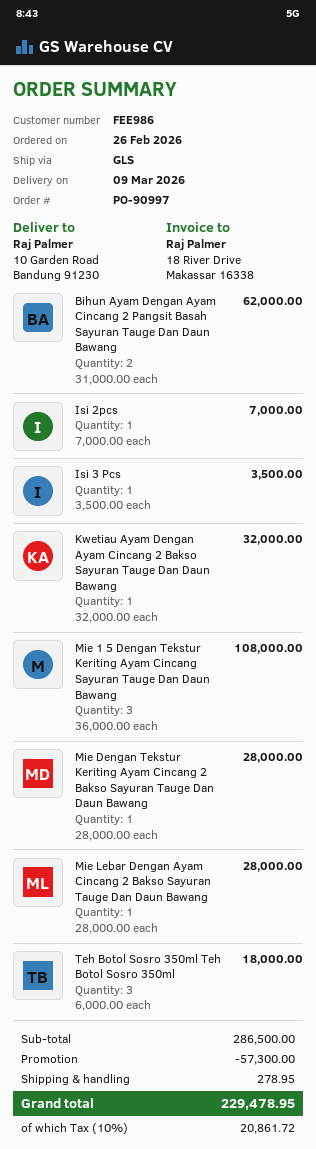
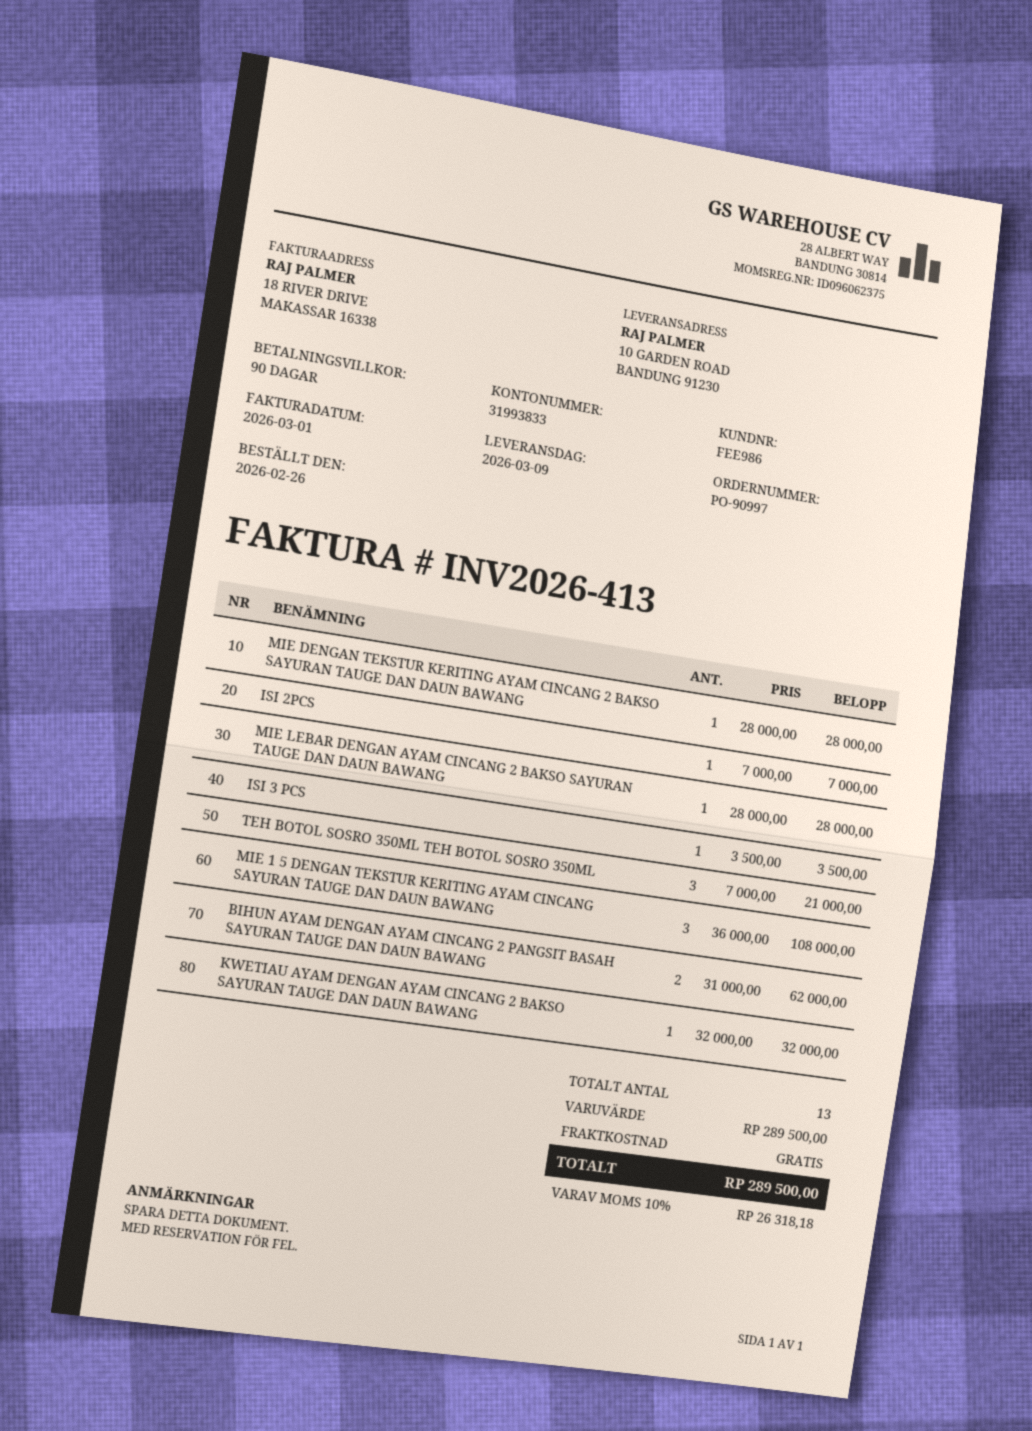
Teh Botol Sosro 350ml Teh Botol Sosro 350ml: 3 x 6000.00 = 18000.00 -> 3 x 7000.00 = 21000.00
subtotal: 286500.00 -> 289500.00
discount: 57300.00 -> none
shipping: 278.95 -> 0.00
tax: 10% = 20861.72 -> 10% = 26318.18
total: 229478.95 -> 289500.00

